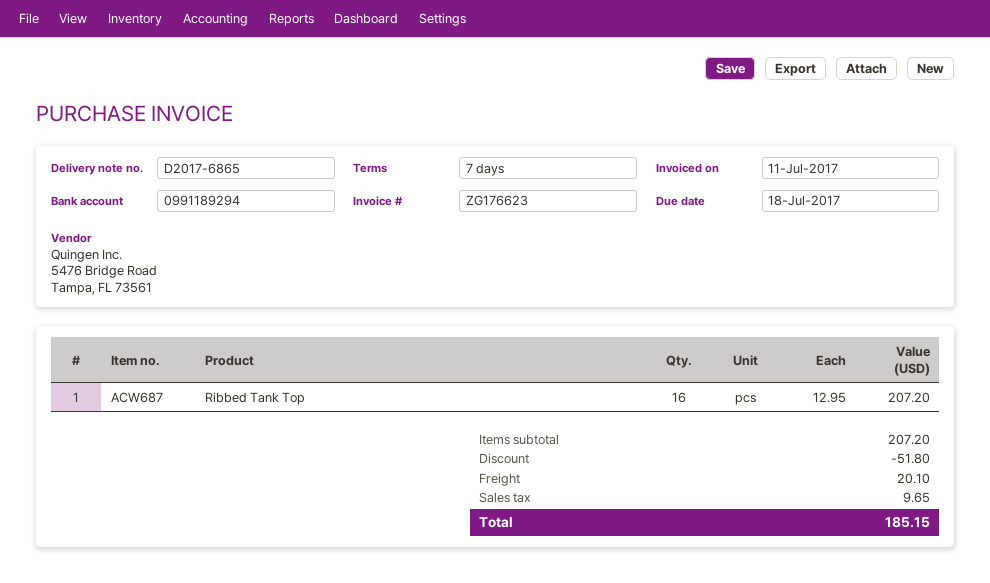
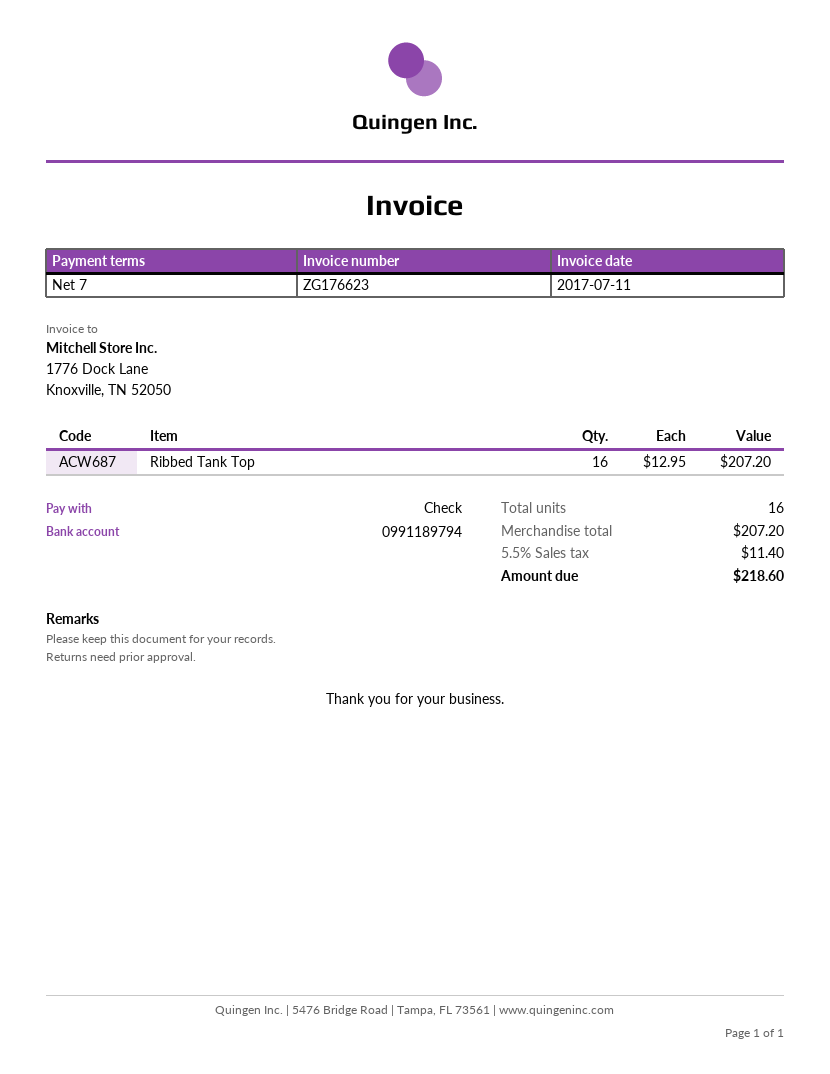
bank account: 0991189294 -> 0991189794
discount: 51.80 -> none
shipping: 20.10 -> none
tax: 9.65 -> 11.40
total: 185.15 -> 218.60

